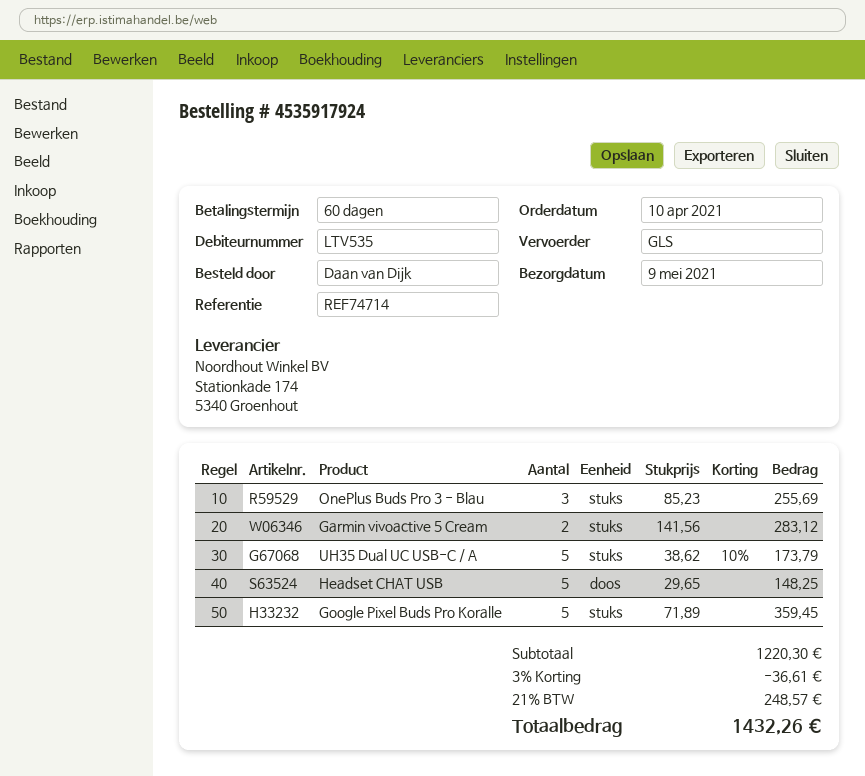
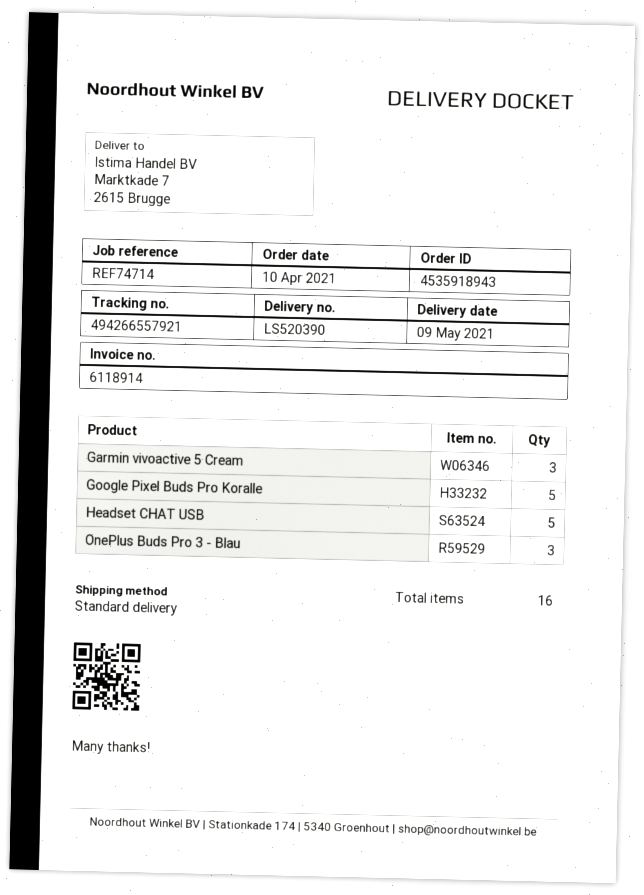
order number: 4535917924 -> 4535918943
shipping method: GLS -> standard
Garmin vivoactive 5 Cream: 2 -> 3
UH35 Dual UC USB-C / A: 5 -> none

